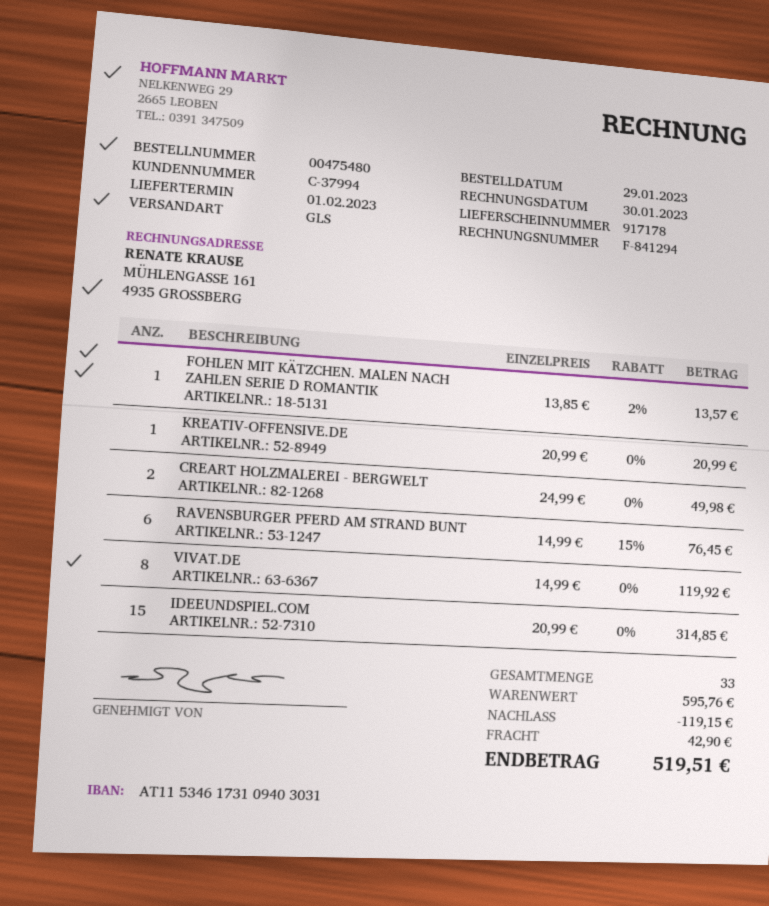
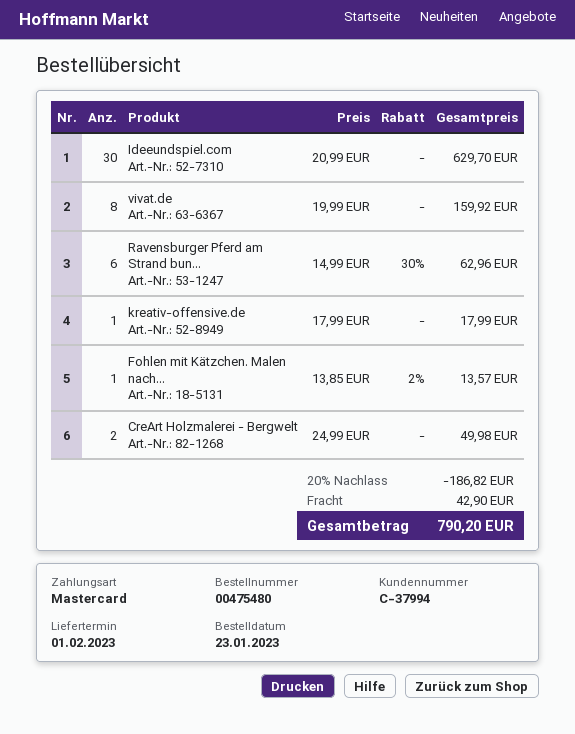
order date: 2023-01-29 -> 2023-01-23
KREATIV-OFFENSIVE.DE: 1 x 20.99 = 20.99 -> 1 x 17.99 = 17.99
RAVENSBURGER PFERD AM STRAND BUNT: 6 x 14.99 - 15% = 76.45 -> 6 x 14.99 - 30% = 62.96
VIVAT.DE: 8 x 14.99 = 119.92 -> 8 x 19.99 = 159.92
IDEEUNDSPIEL.COM: 15 x 20.99 = 314.85 -> 30 x 20.99 = 629.70
discount: 119.15 -> 186.82
total: 519.51 -> 790.20

